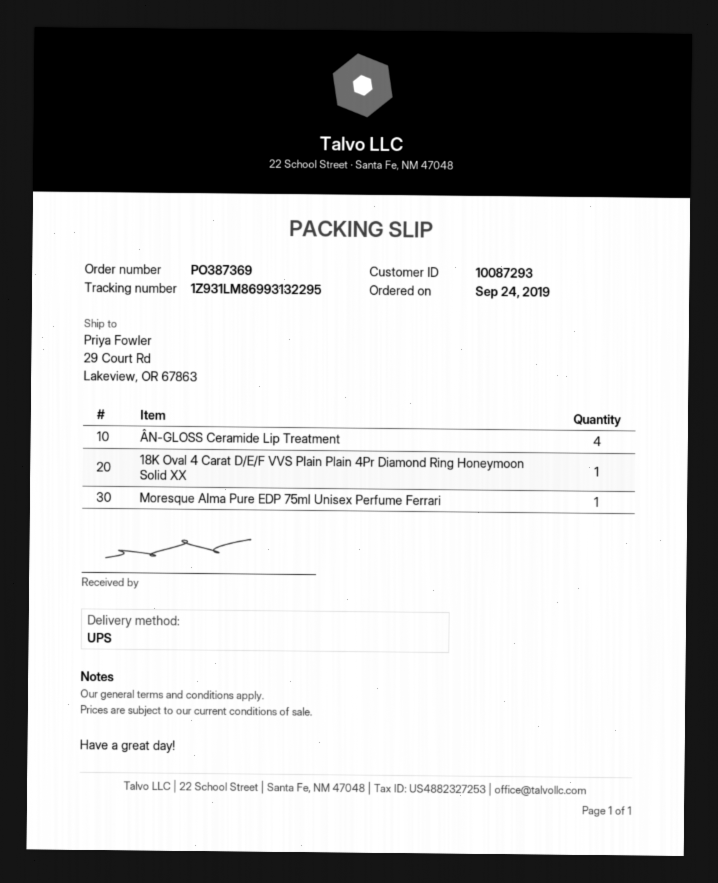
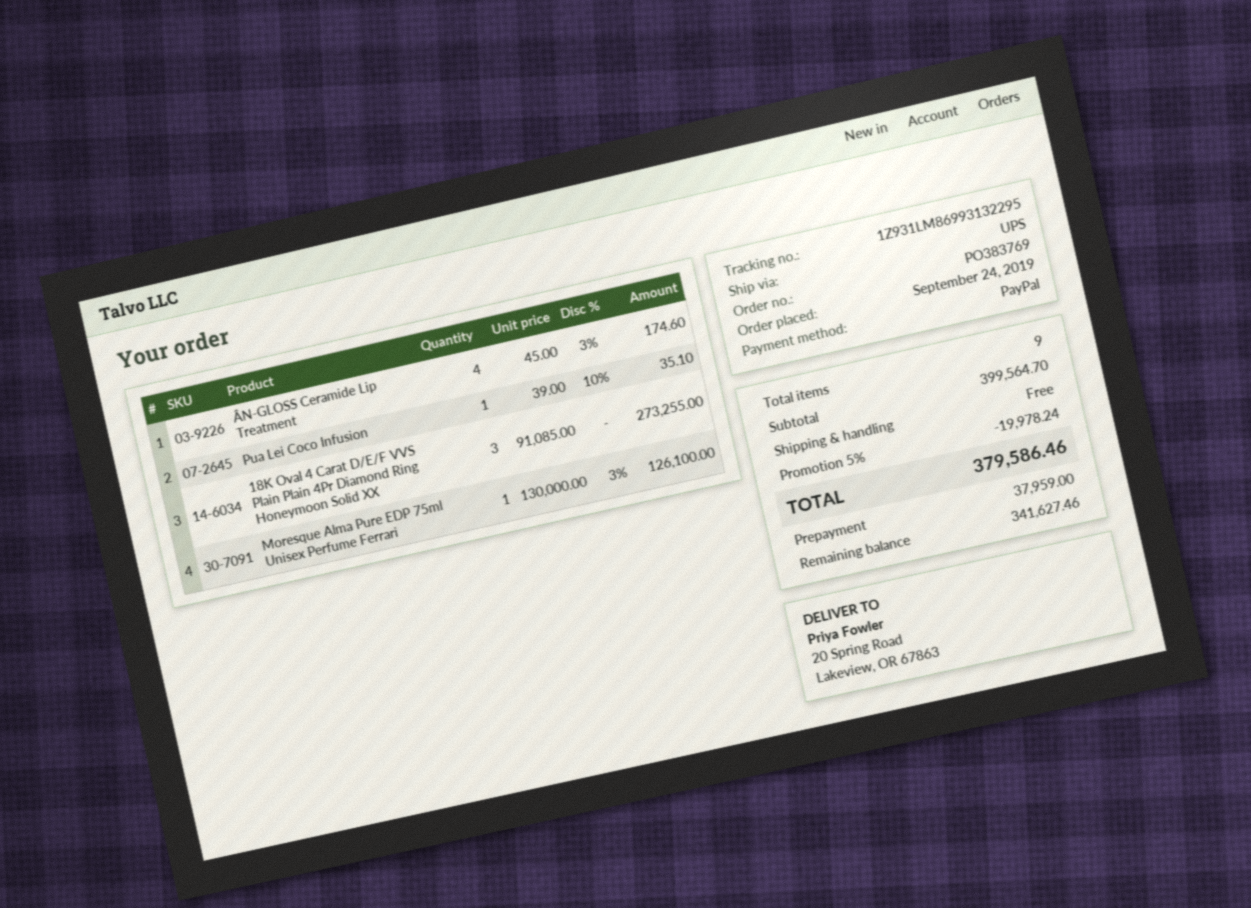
order number: PO387369 -> PO383769
ship to: 29 Court Rd, Lakeview, OR 67863 -> 20 Spring Road, Lakeview, OR 67863
18K Oval 4 Carat D/E/F VVS Plain Plain 4Pr Diamond Ring Honeymoon Solid XX: 1 -> 3
Pua Lei Coco Infusion: none -> 1

